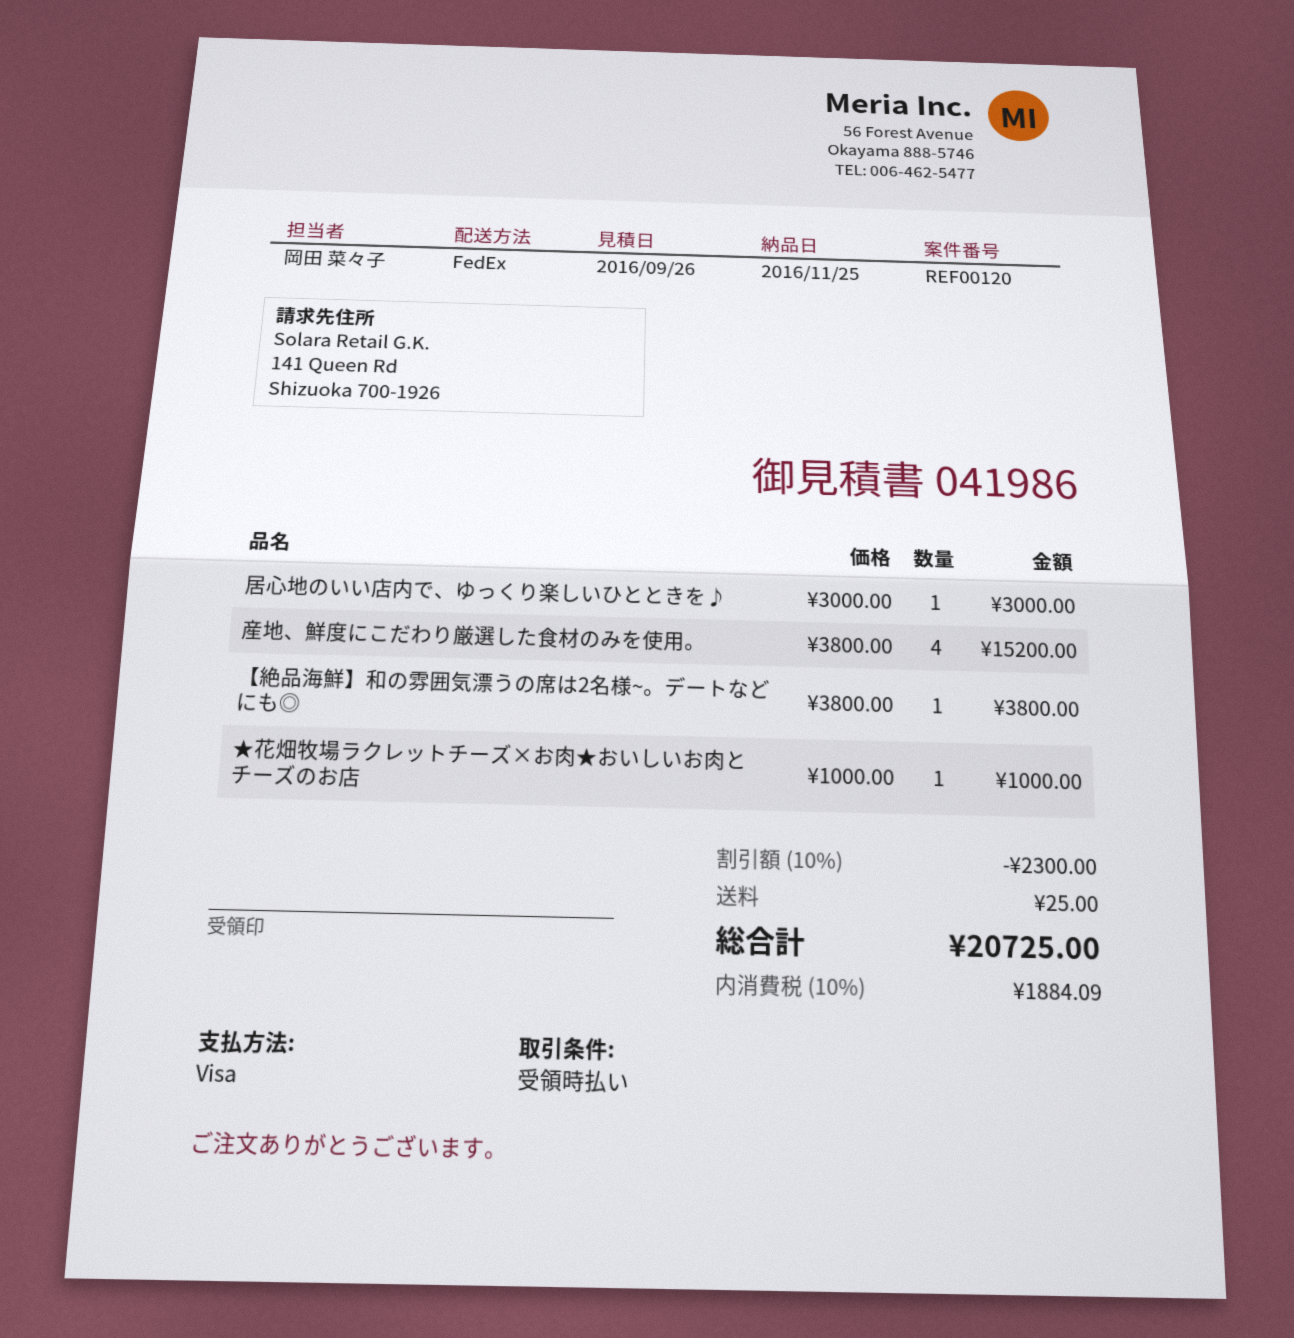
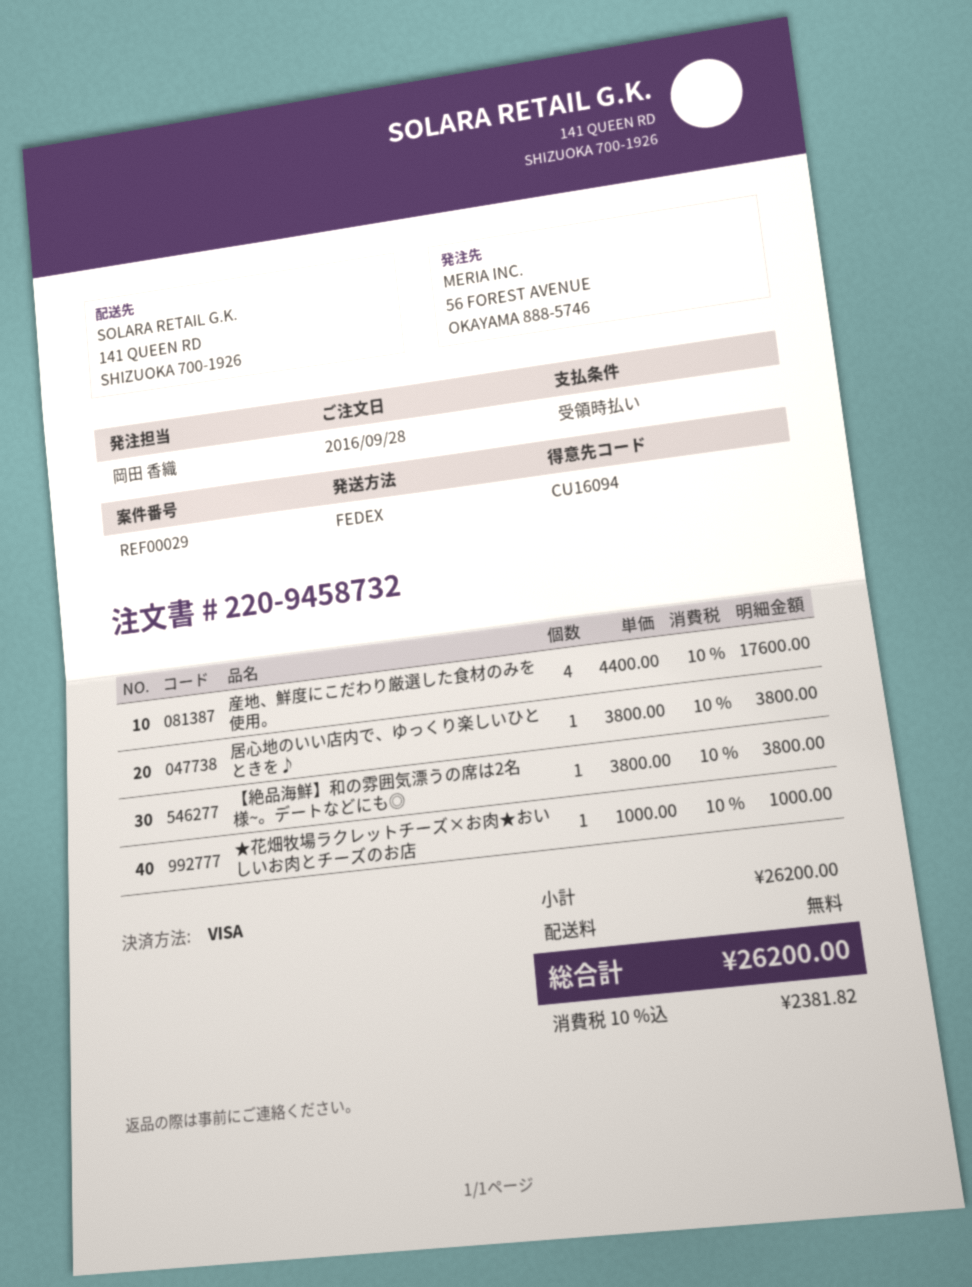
reference: REF00120 -> REF00029
居心地のいい店内で、ゆっくり楽しいひとときを♪: 1 x 3000.00 = 3000.00 -> 1 x 3800.00 = 3800.00
産地、鮮度にこだわり厳選した食材のみを使用。: 4 x 3800.00 = 15200.00 -> 4 x 4400.00 = 17600.00
discount: 10% = 2300.00 -> none
shipping: 25.00 -> 0.00
tax: 10% = 1884.09 -> 10% = 2381.82
total: 20725.00 -> 26200.00

